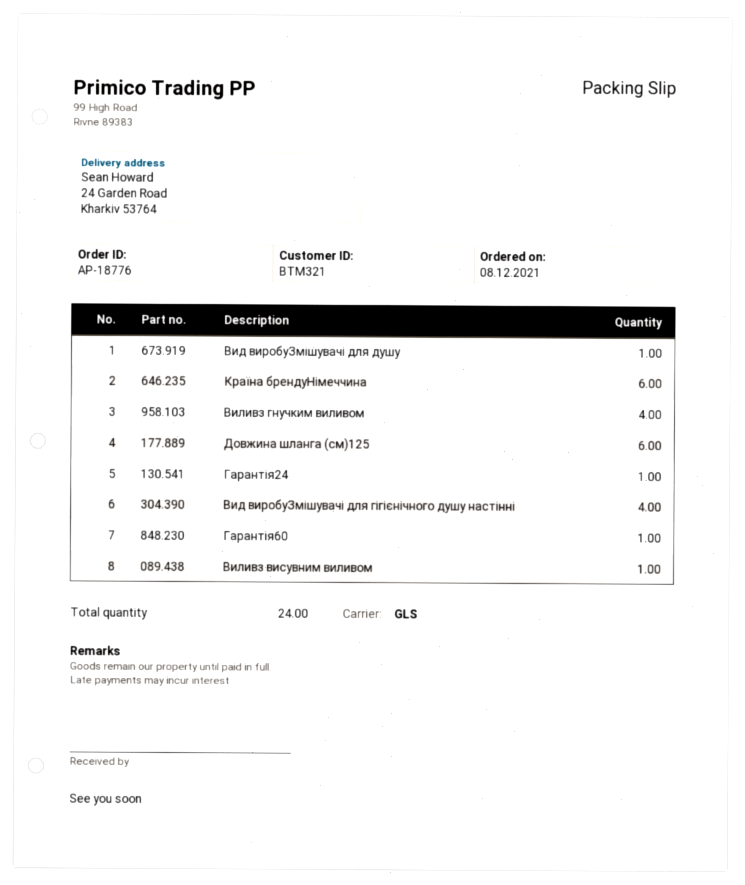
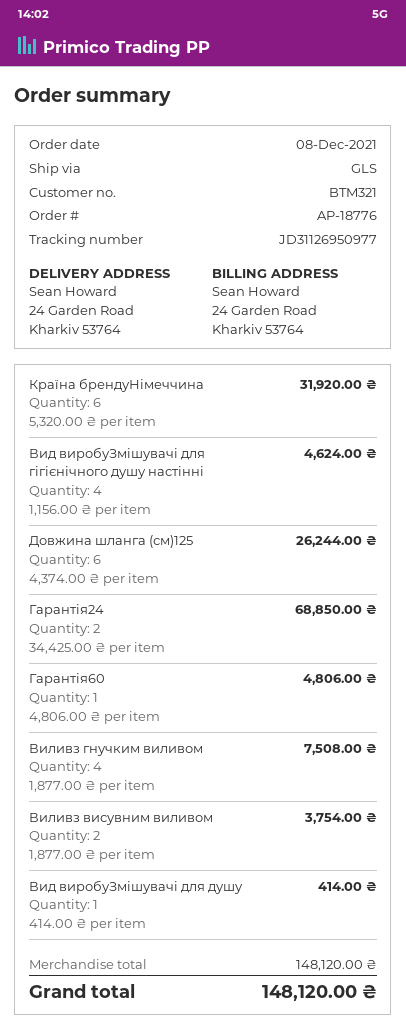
Гарантія24: 1 -> 2
Виливз висувним виливом: 1 -> 2

